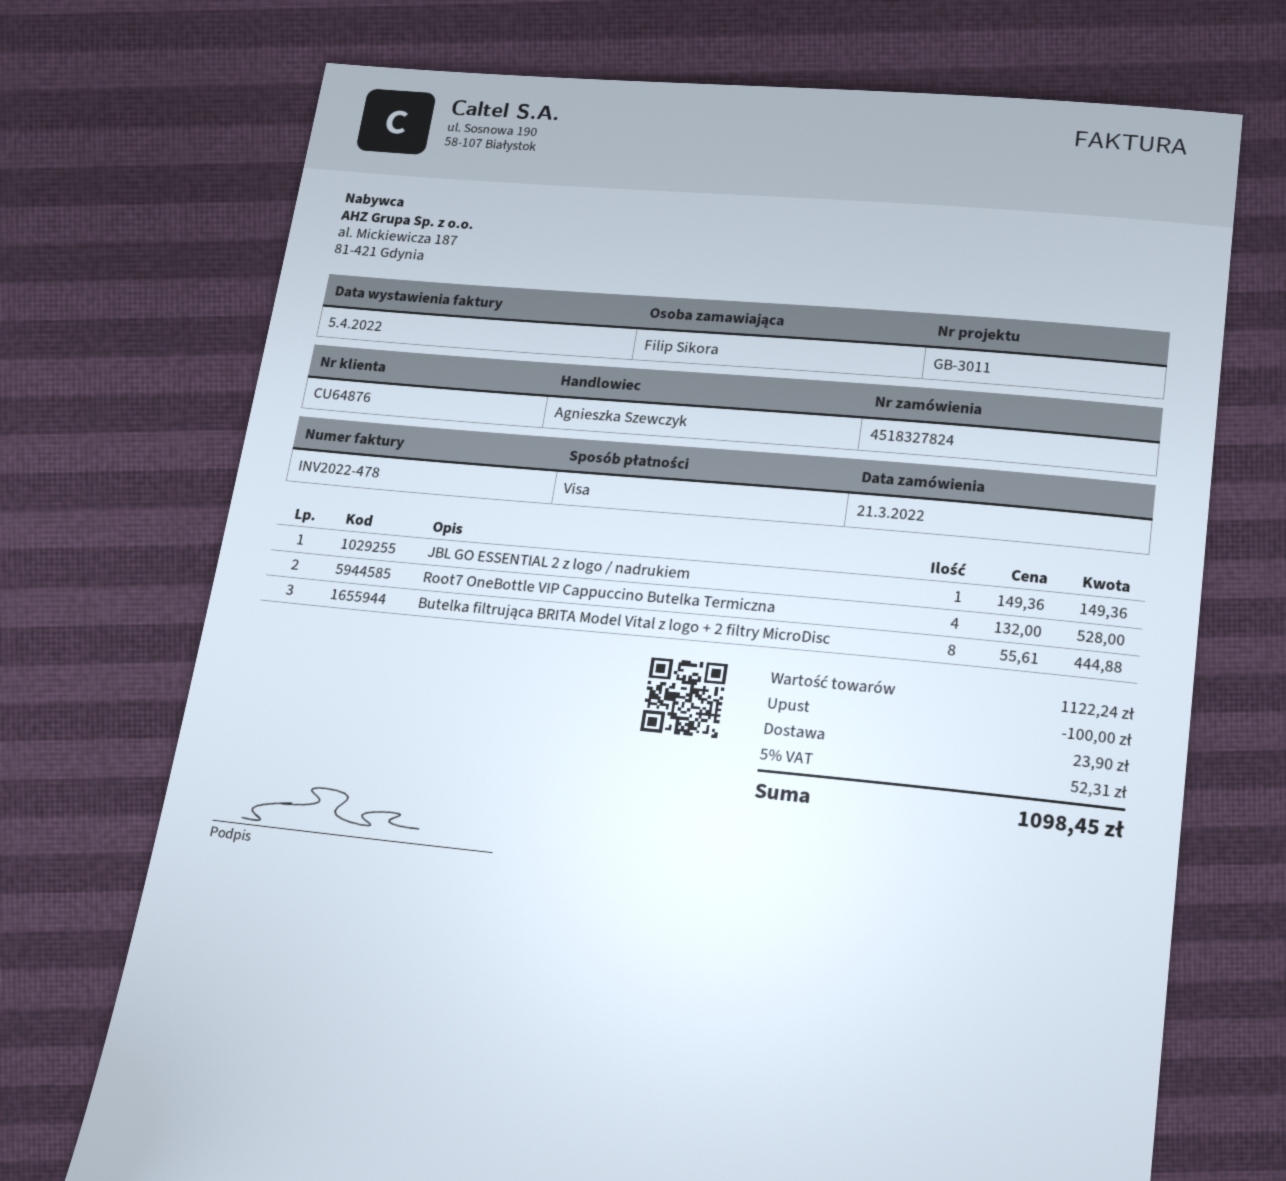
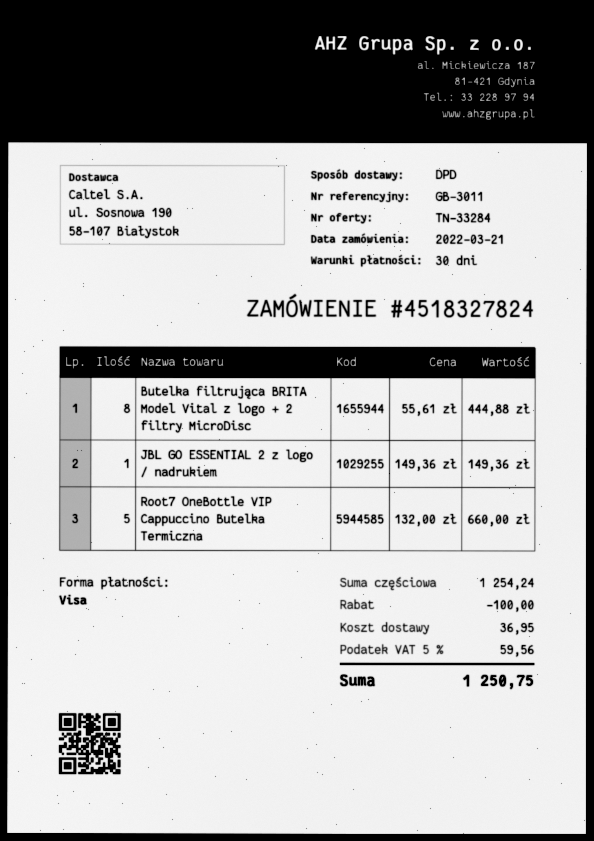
Root7 OneBottle VIP Cappuccino Butelka Termiczna: 4 x 132.00 = 528.00 -> 5 x 132.00 = 660.00
subtotal: 1122.24 -> 1254.24
shipping: 23.90 -> 36.95
tax: 5% = 52.31 -> 5% = 59.56
total: 1098.45 -> 1250.75

